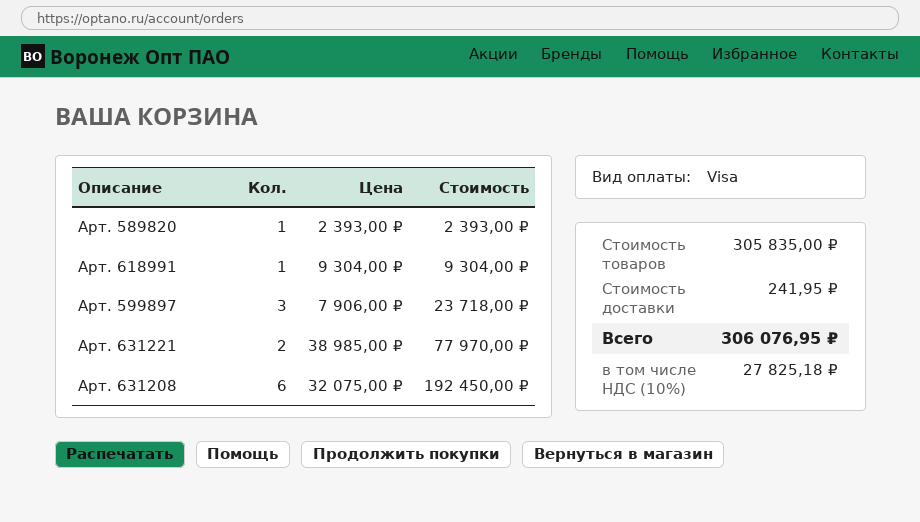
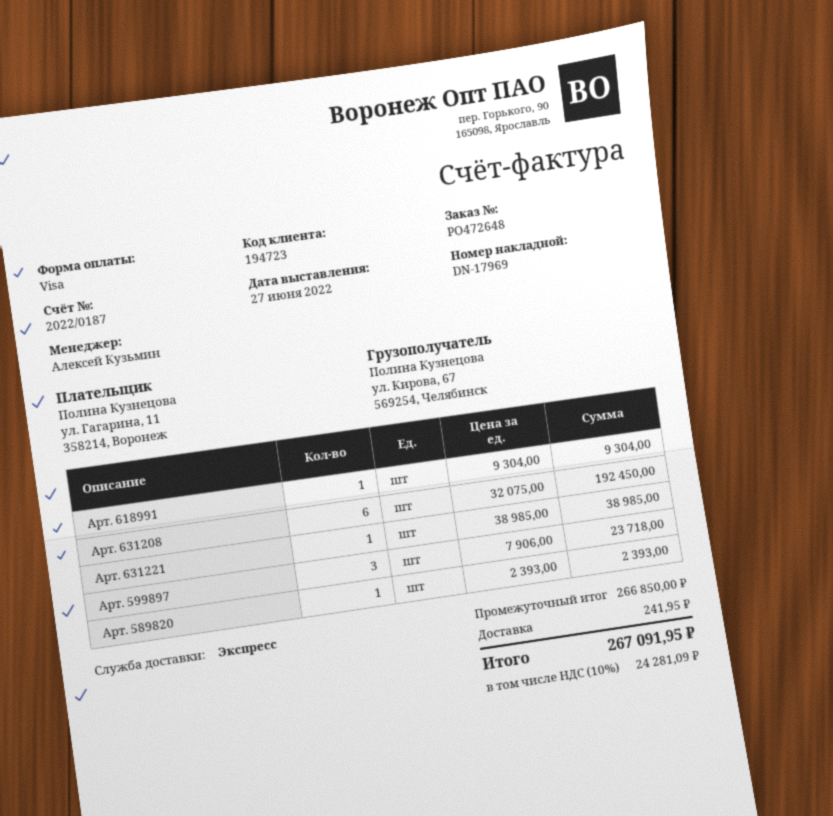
Арт. 631221: 2 x 38985.00 = 77970.00 -> 1 x 38985.00 = 38985.00
subtotal: 305835.00 -> 266850.00
tax: 10% = 27825.18 -> 10% = 24281.09
total: 306076.95 -> 267091.95

